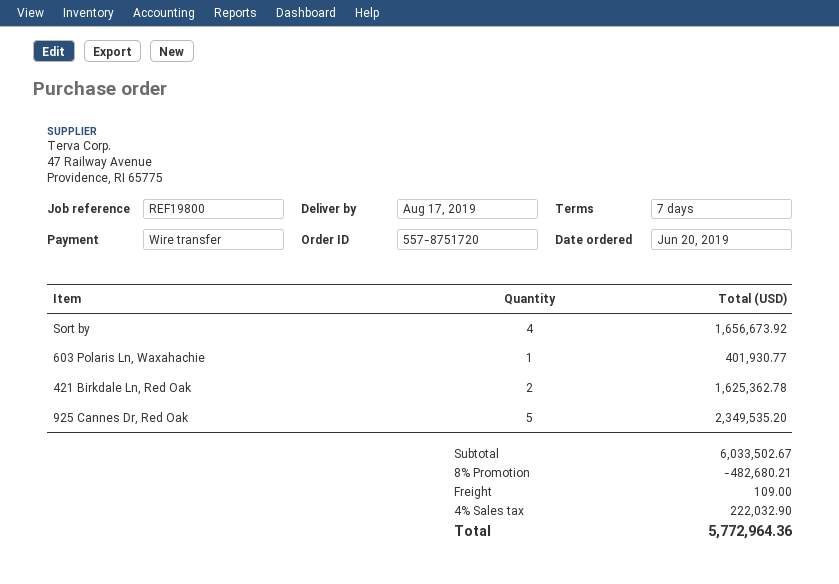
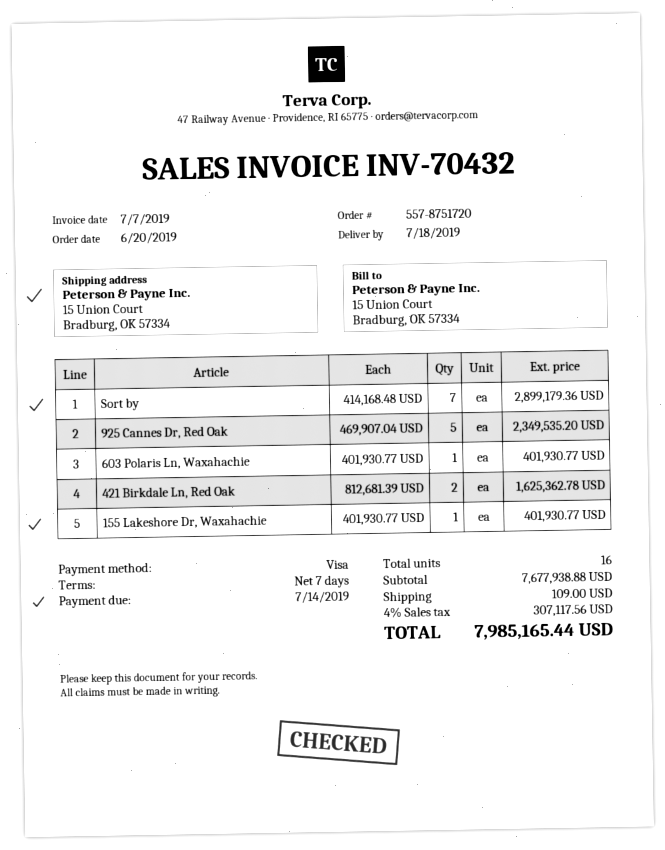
delivery date: 2019-08-17 -> 2019-07-18
payment method: bank transfer -> Visa
Sort by: 4 for 1656673.92 -> 7 for 2899179.36
155 Lakeshore Dr, Waxahachie: none -> 1 for 401930.77
subtotal: 6033502.67 -> 7677938.88
discount: 8% = 482680.21 -> none
tax: 4% = 222032.90 -> 4% = 307117.56
total: 5772964.36 -> 7985165.44

